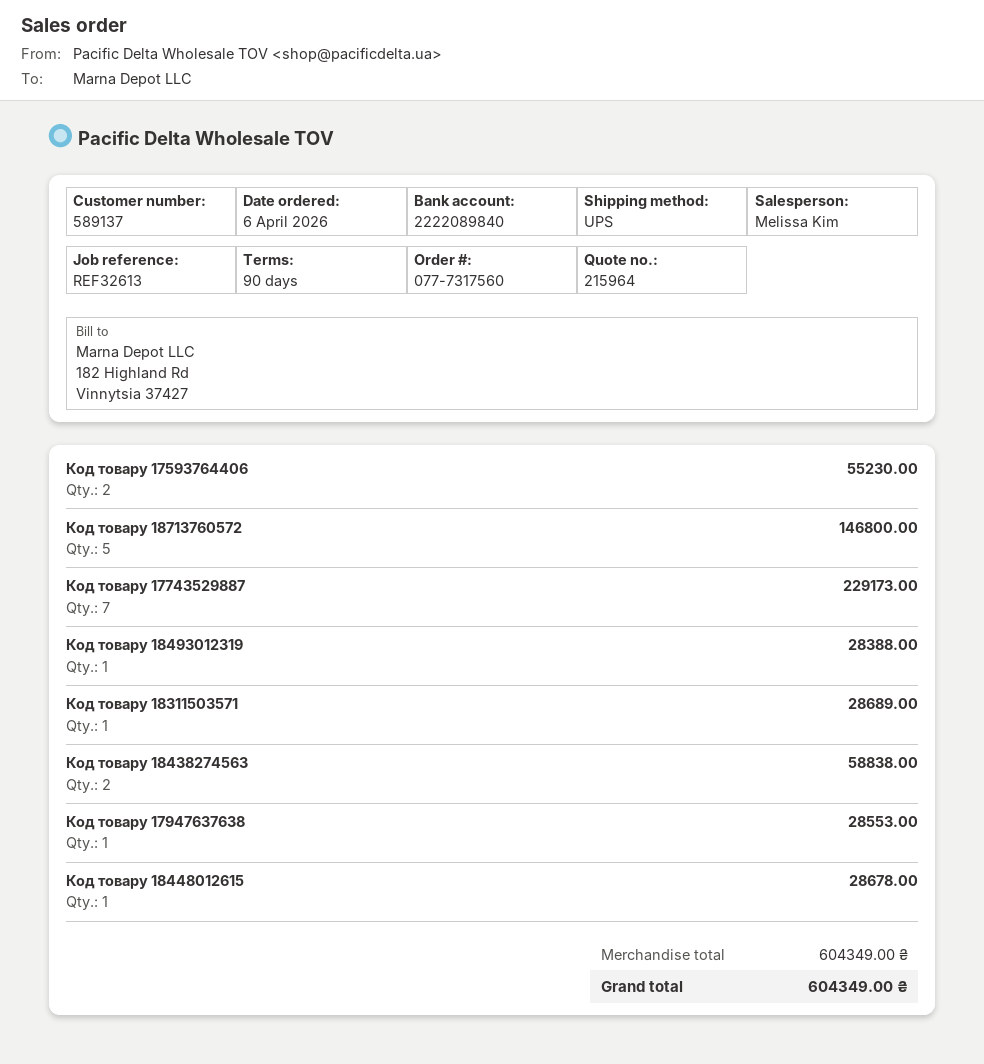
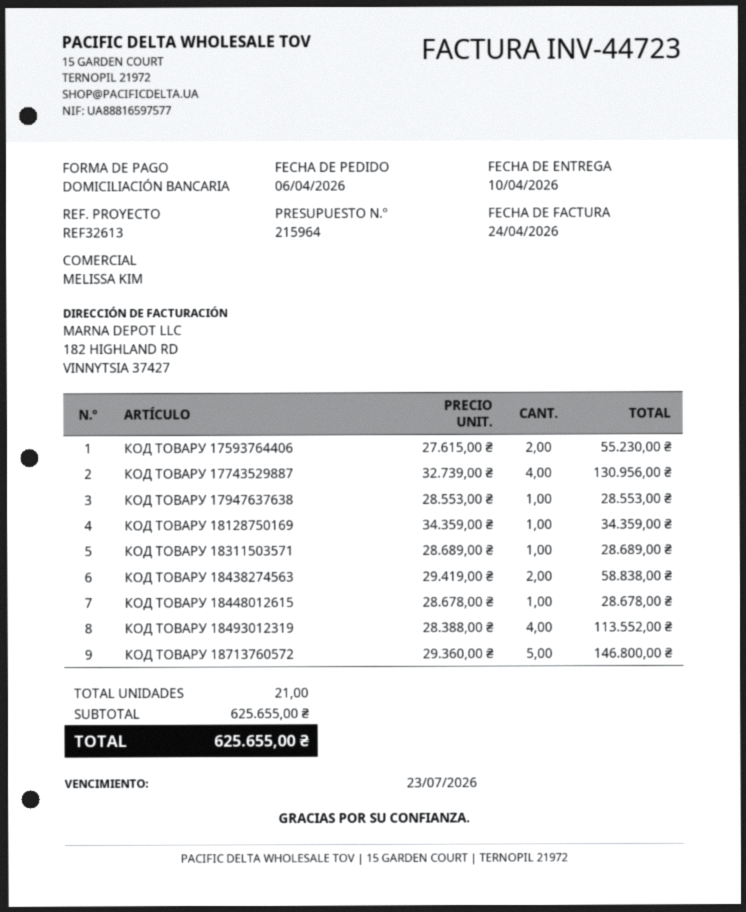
Код товару 17743529887: 7 for 229173.00 -> 4 for 130956.00
Код товару 18493012319: 1 for 28388.00 -> 4 for 113552.00
КОД ТОВАРУ 18128750169: none -> 1 for 34359.00
subtotal: 604349.00 -> 625655.00
total: 604349.00 -> 625655.00

